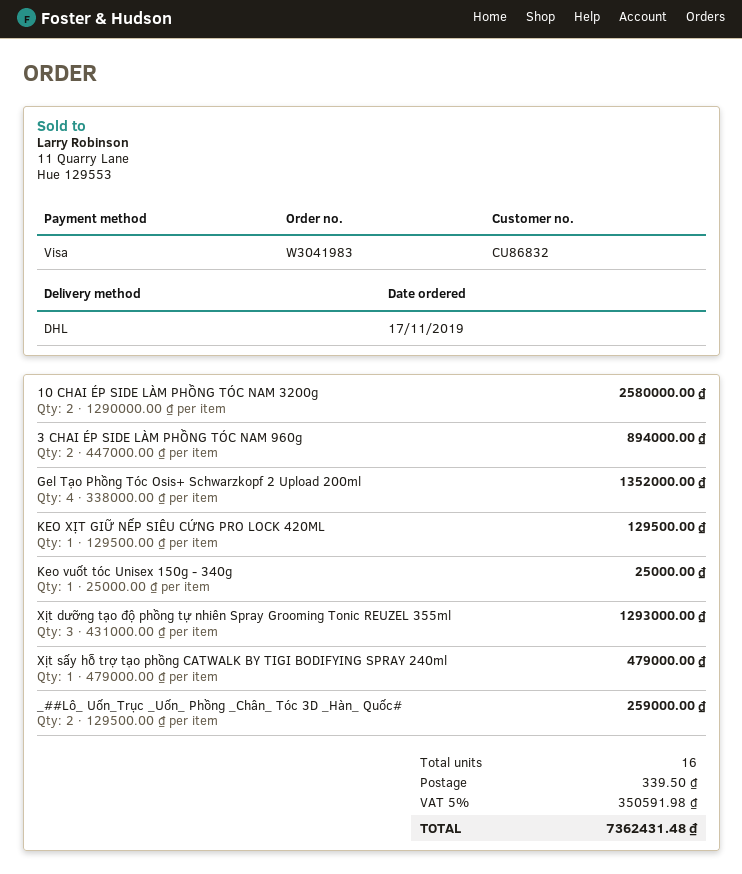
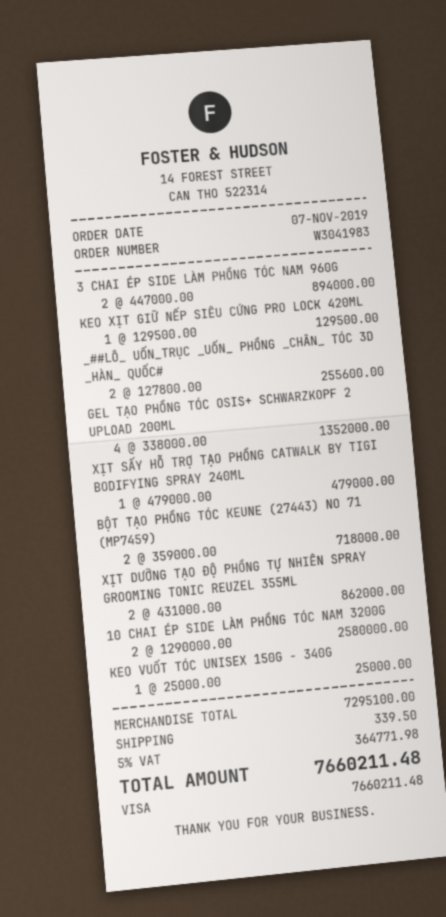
order date: 2019-11-17 -> 2019-11-07
Xịt dưỡng tạo độ phồng tự nhiên Spray Grooming Tonic REUZEL 355ml: 3 x 431000.00 = 1293000.00 -> 2 x 431000.00 = 862000.00
_##Lô_ Uốn_Trục _Uốn_ Phồng _Chân_ Tóc 3D _Hàn_ Quốc#: 2 x 129500.00 = 259000.00 -> 2 x 127800.00 = 255600.00
BỘT TẠO PHỒNG TÓC KEUNE (27443) NO 71 (MP7459): none -> 2 x 359000.00 = 718000.00
tax: 5% = 350591.98 -> 5% = 364771.98
total: 7362431.48 -> 7660211.48

